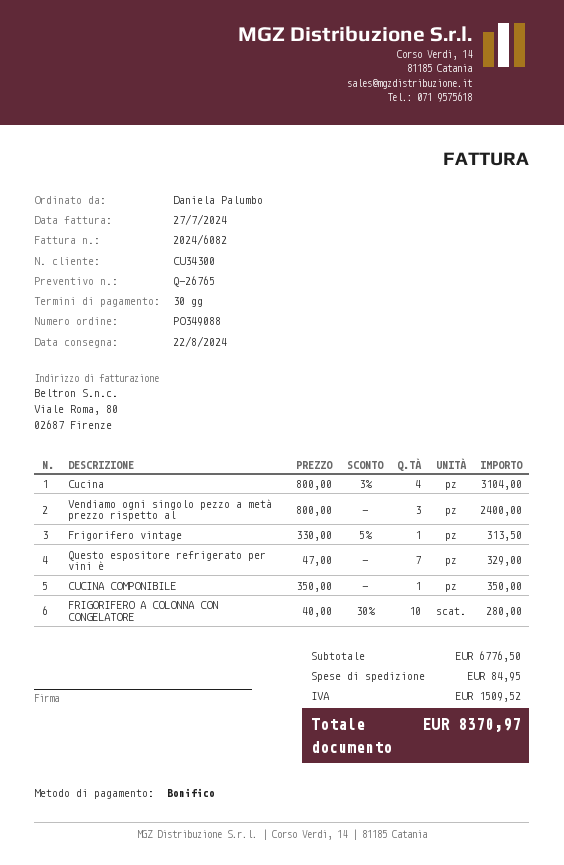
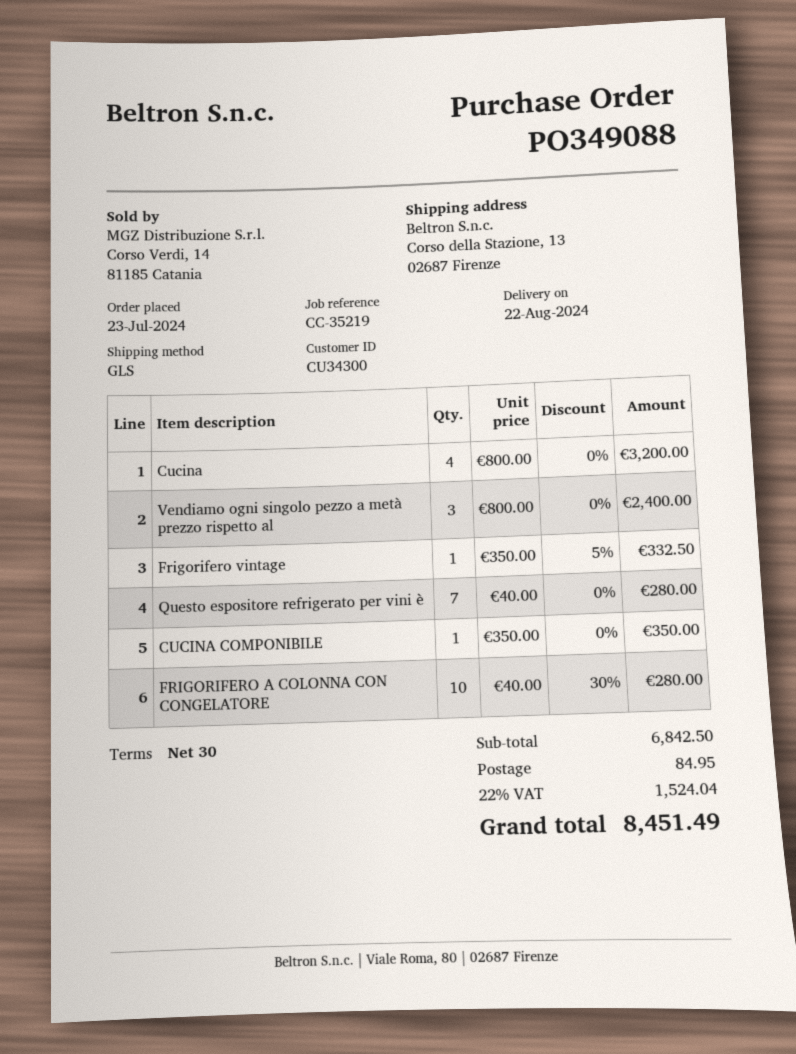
Cucina: 4 x 800.00 - 3% = 3104.00 -> 4 x 800.00 = 3200.00
Frigorifero vintage: 1 x 330.00 - 5% = 313.50 -> 1 x 350.00 - 5% = 332.50
Questo espositore refrigerato per vini è: 7 x 47.00 = 329.00 -> 7 x 40.00 = 280.00
subtotal: 6776.50 -> 6842.50
tax: 1509.52 -> 1524.04
total: 8370.97 -> 8451.49

